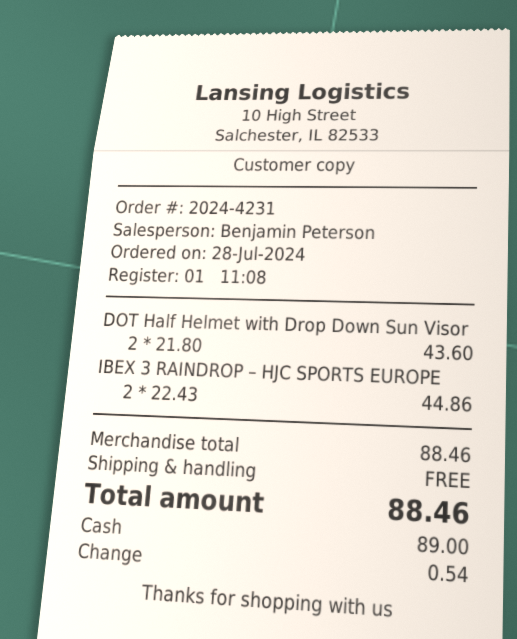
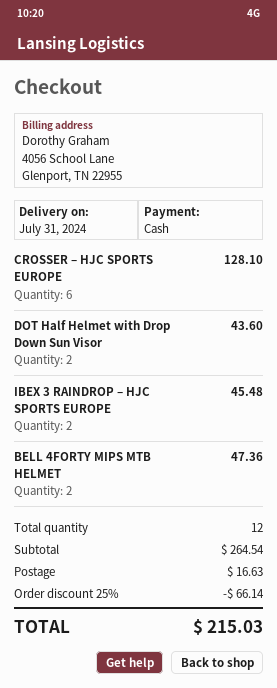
IBEX 3 RAINDROP – HJC SPORTS EUROPE: 2 for 44.86 -> 2 for 45.48
CROSSER – HJC SPORTS EUROPE: none -> 6 for 128.10
BELL 4FORTY MIPS MTB HELMET: none -> 2 for 47.36
subtotal: 88.46 -> 264.54
discount: none -> 25% = 66.14
shipping: 0.00 -> 16.63
total: 88.46 -> 215.03

